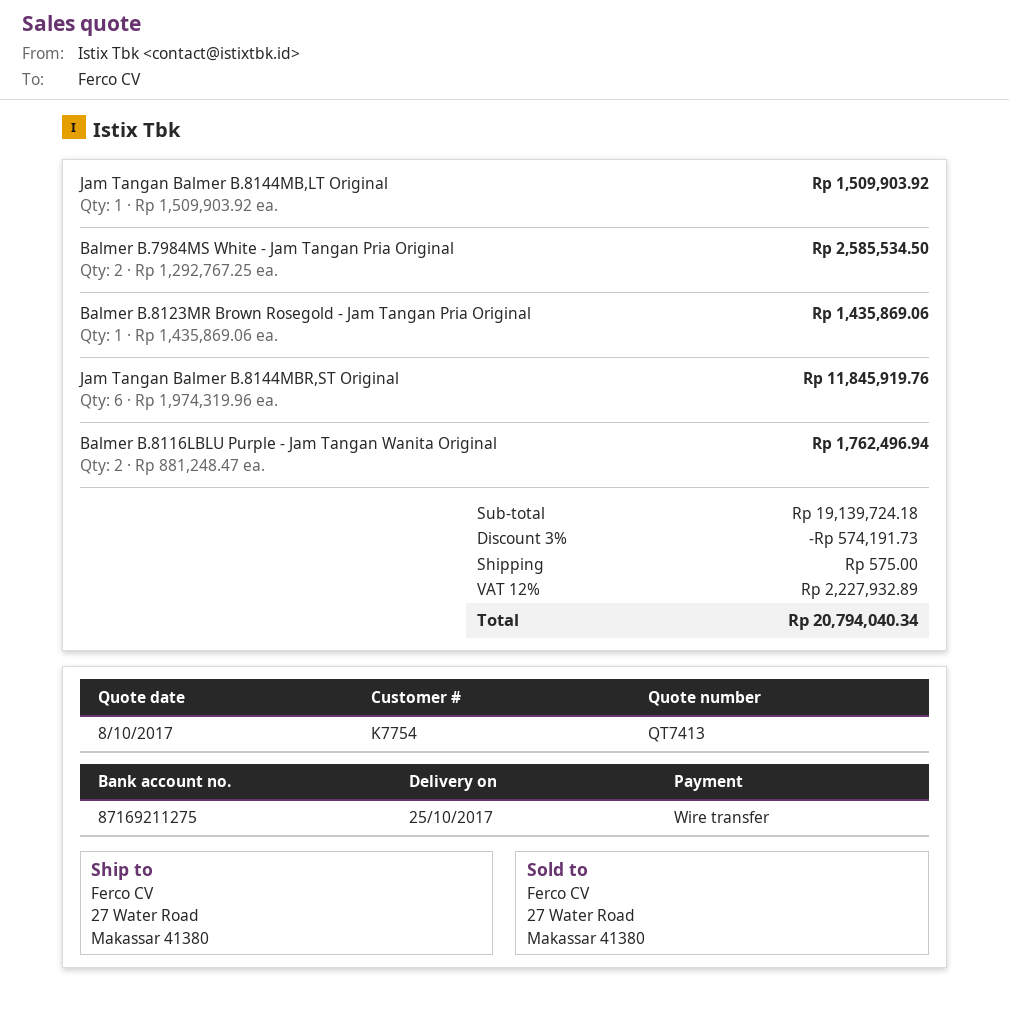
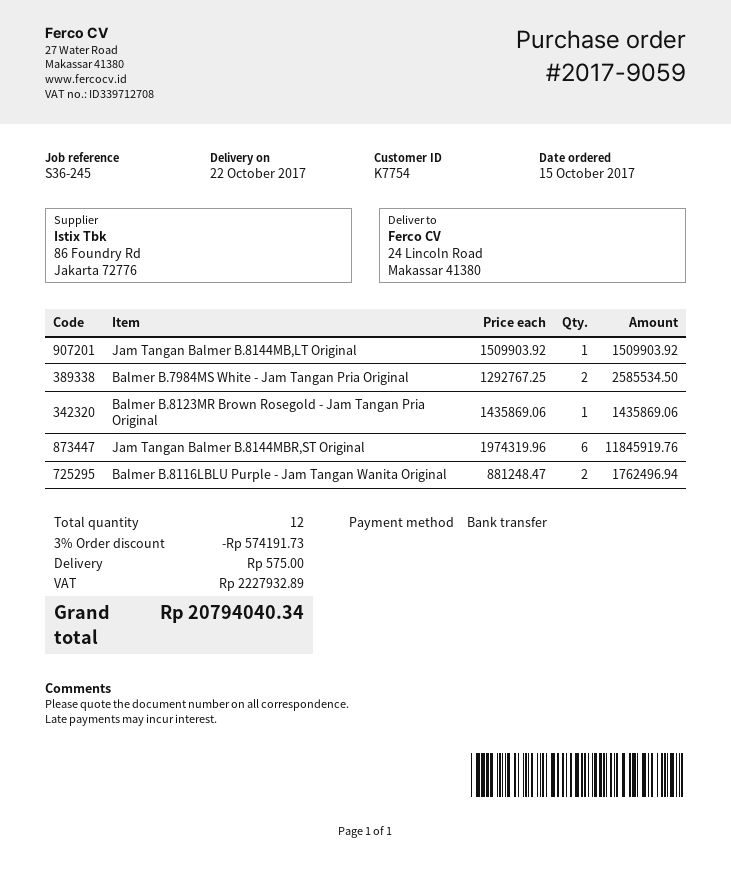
delivery date: 2017-10-25 -> 2017-10-22
ship to: 27 Water Road, Makassar 41380 -> 24 Lincoln Road, Makassar 41380

